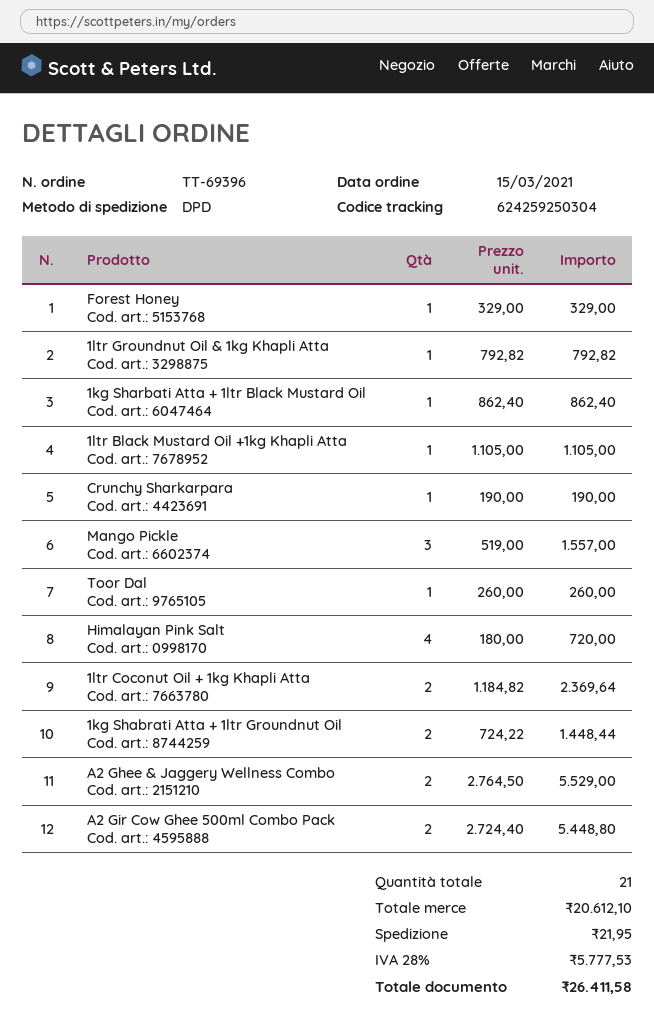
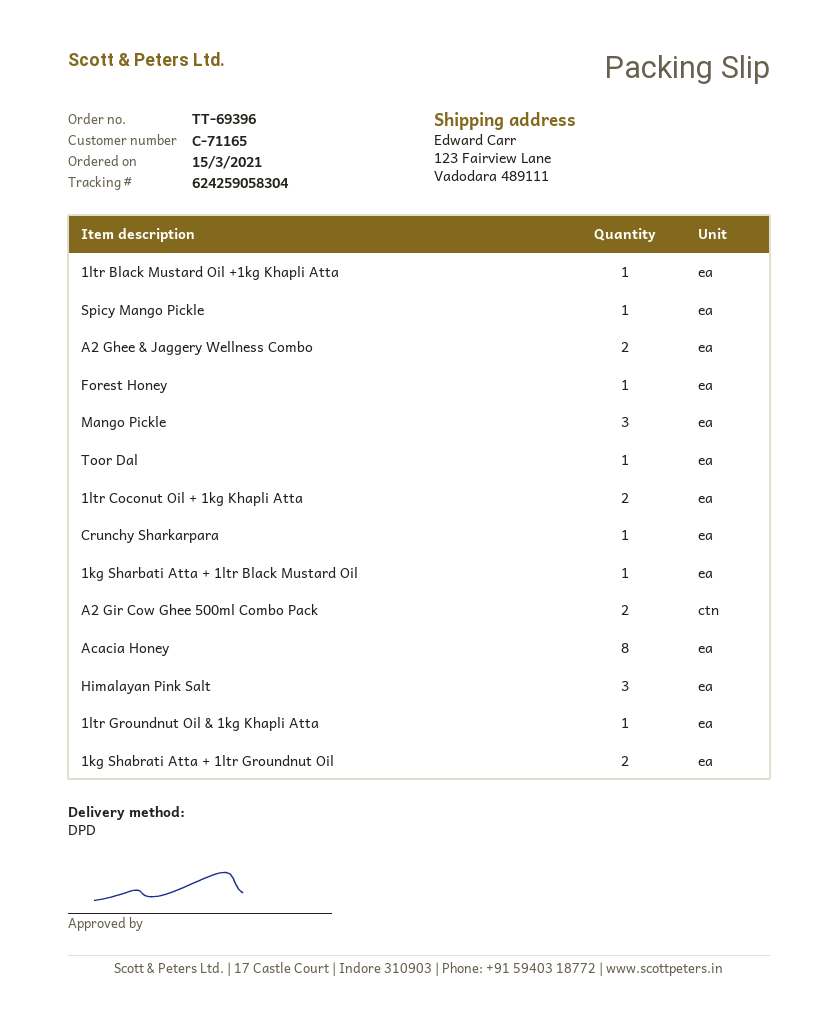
tracking number: 624259250304 -> 624259058304
Himalayan Pink Salt: 4 -> 3
Spicy Mango Pickle: none -> 1
Acacia Honey: none -> 8

